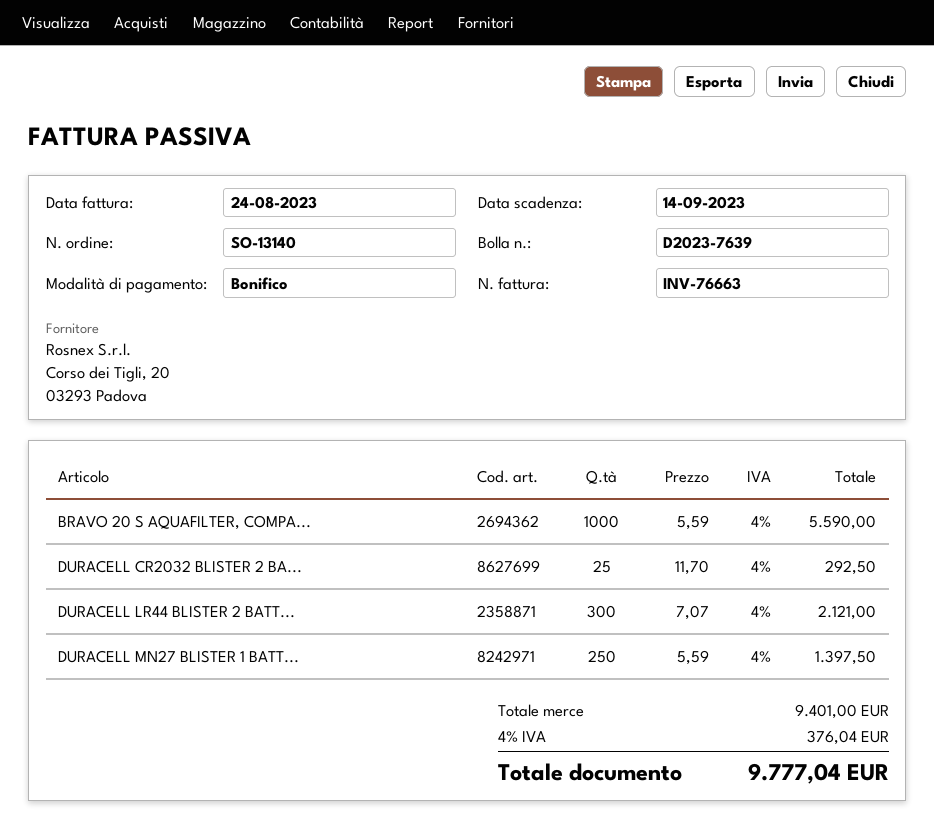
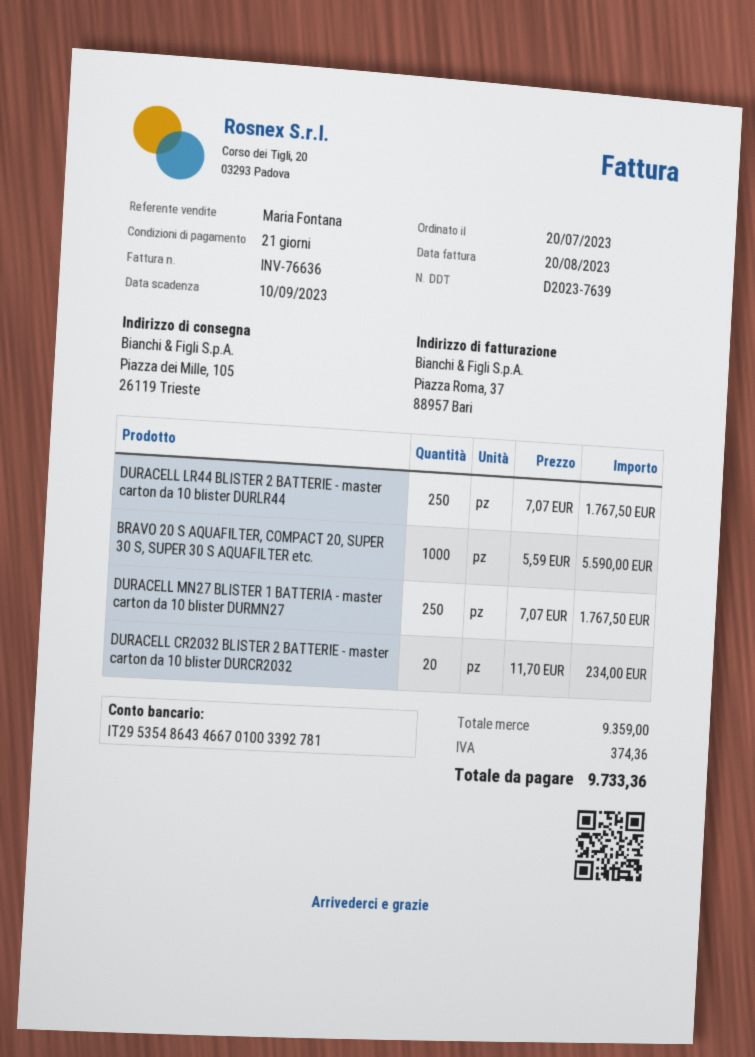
invoice number: INV-76663 -> INV-76636
invoice date: 2023-08-24 -> 2023-08-20
due date: 2023-09-14 -> 2023-09-10
DURACELL CR2032 BLISTER 2 BA...: 25 x 11.70 = 292.50 -> 20 x 11.70 = 234.00
DURACELL LR44 BLISTER 2 BATT...: 300 x 7.07 = 2121.00 -> 250 x 7.07 = 1767.50
DURACELL MN27 BLISTER 1 BATT...: 250 x 5.59 = 1397.50 -> 250 x 7.07 = 1767.50
subtotal: 9401.00 -> 9359.00
tax: 376.04 -> 374.36
total: 9777.04 -> 9733.36

